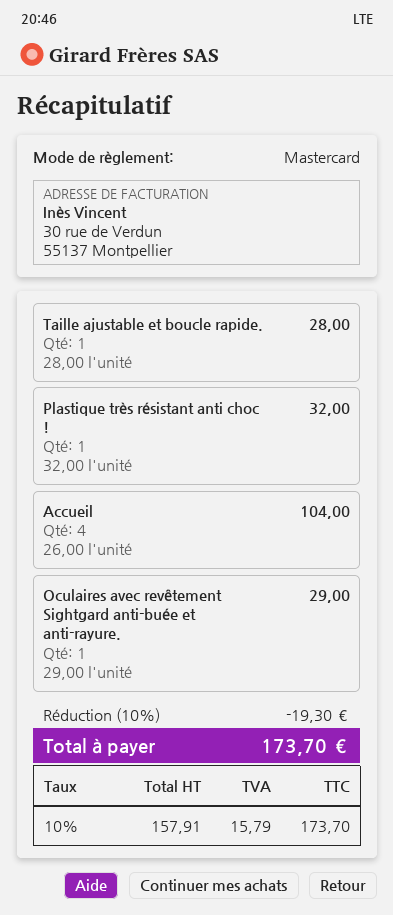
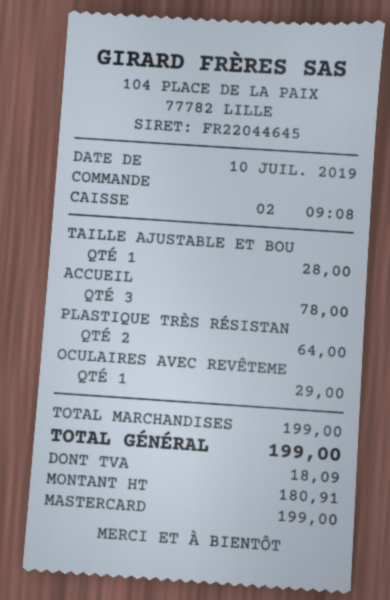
Plastique très résistant anti choc !: 1 for 32.00 -> 2 for 64.00
Accueil: 4 for 104.00 -> 3 for 78.00
discount: 10% = 19.30 -> none
net: 157.91 -> 180.91
tax: 15.79 -> 18.09
total: 173.70 -> 199.00

